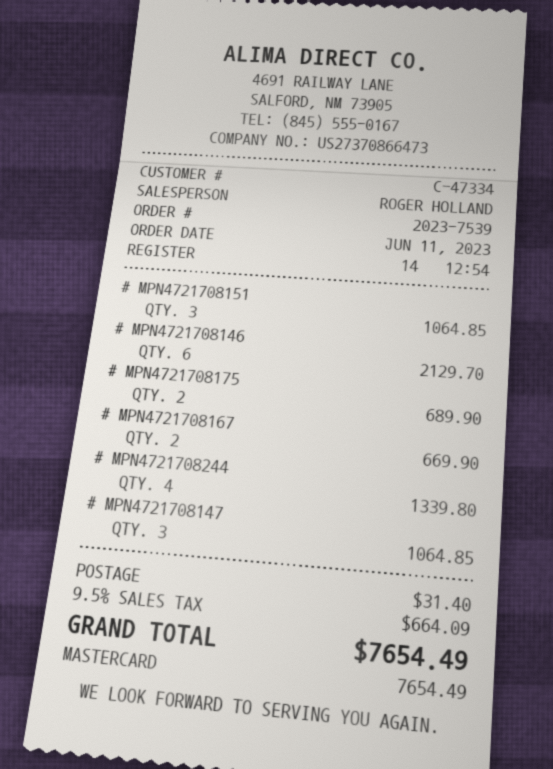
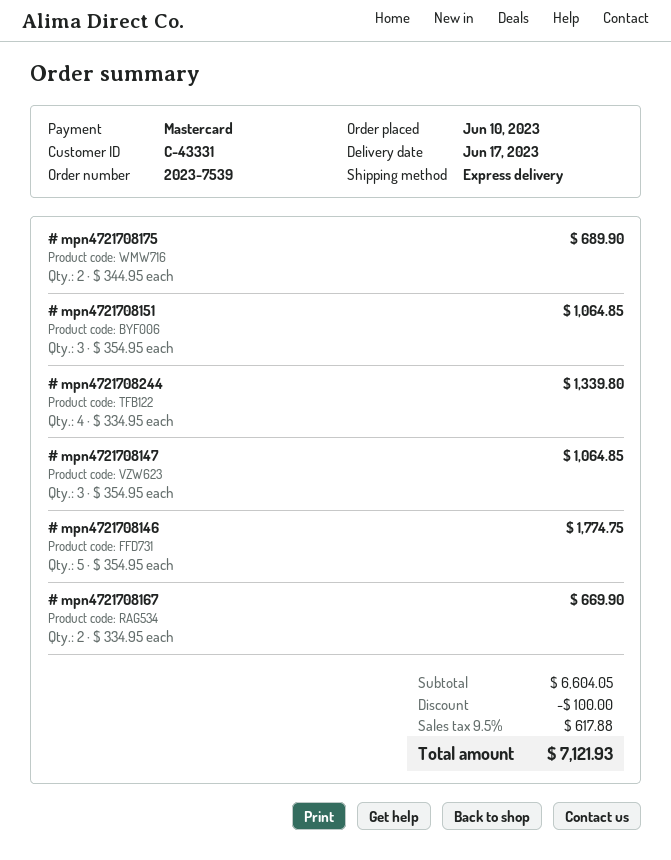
order date: 2023-06-11 -> 2023-06-10
customer number: C-47334 -> C-43331
# MPN4721708146: 6 for 2129.70 -> 5 for 1774.75
discount: none -> 100.00
shipping: 31.40 -> none
tax: 9.5% = 664.09 -> 9.5% = 617.88
total: 7654.49 -> 7121.93

